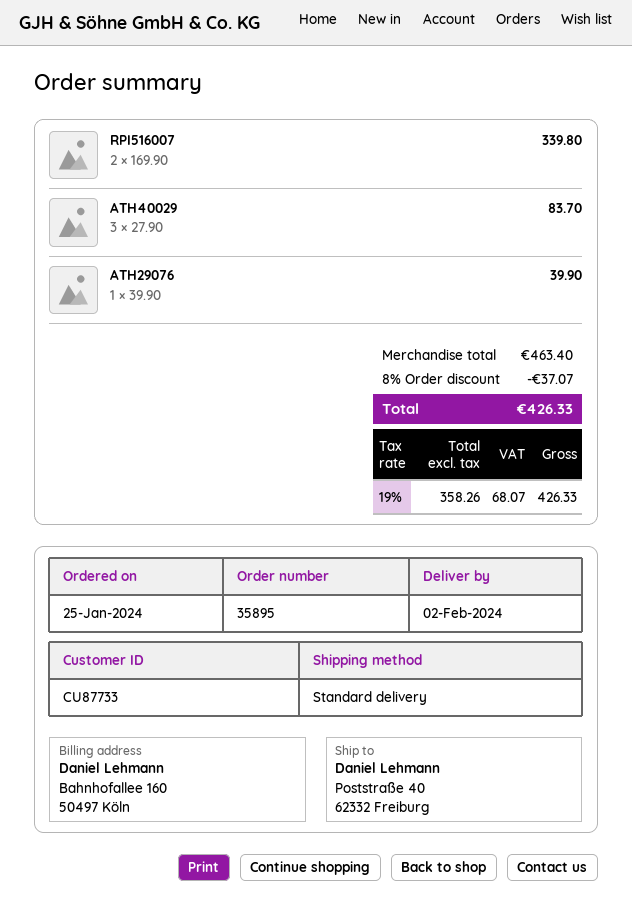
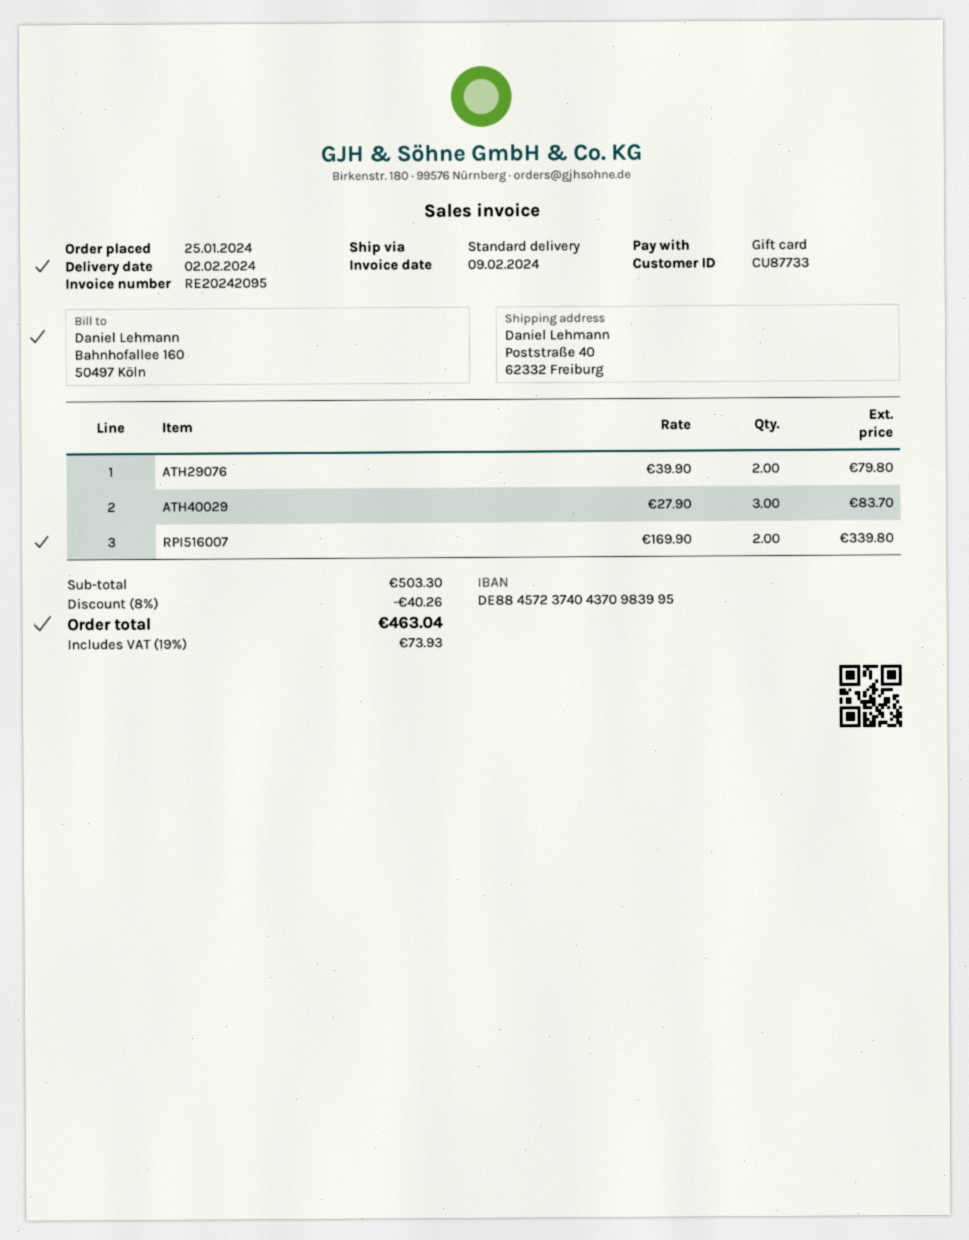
ATH29076: 1 x 39.90 = 39.90 -> 2 x 39.90 = 79.80
subtotal: 463.40 -> 503.30
discount: 8% = 37.07 -> 8% = 40.26
tax: 19% = 68.07 -> 19% = 73.93
total: 426.33 -> 463.04

